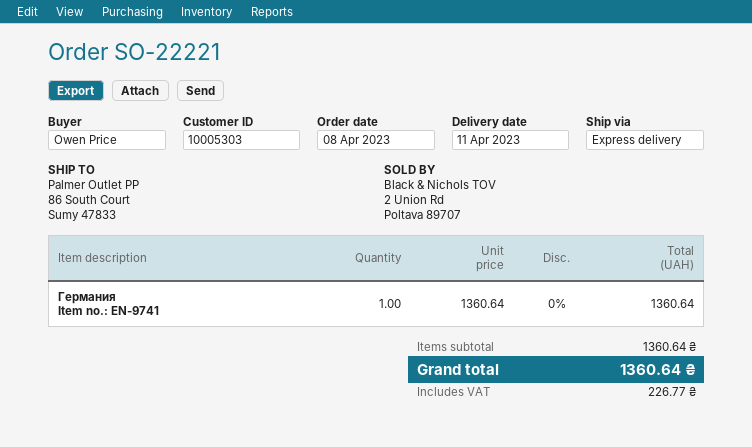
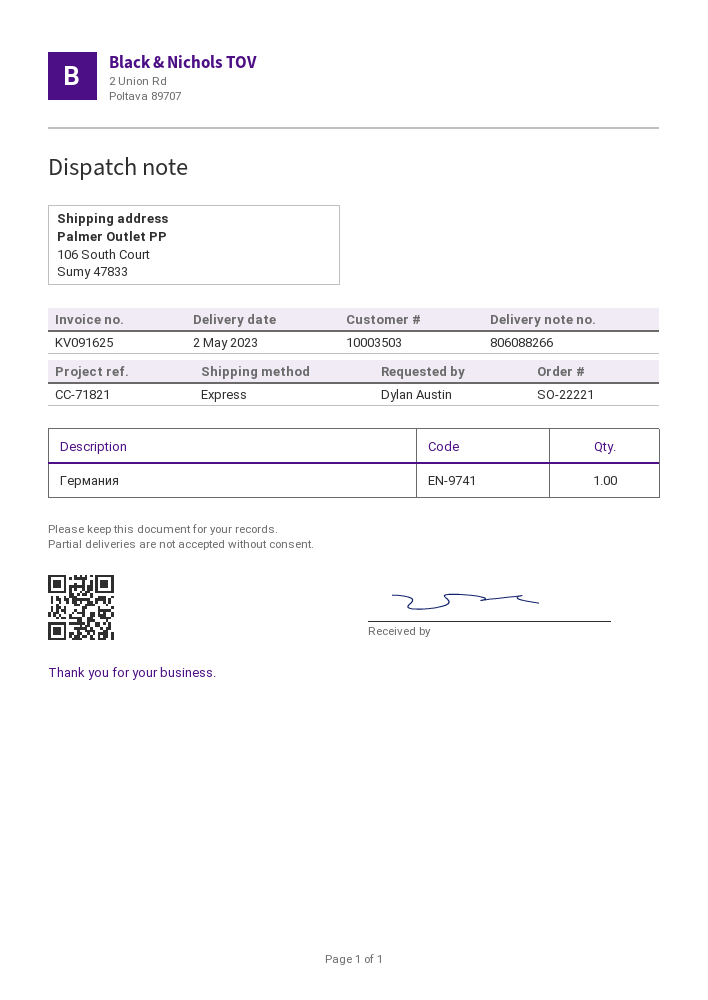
delivery date: 2023-04-11 -> 2023-05-02
customer number: 10005303 -> 10003503
ordered by: Owen Price -> Dylan Austin
ship to: 86 South Court, Sumy 47833 -> 106 South Court, Sumy 47833

